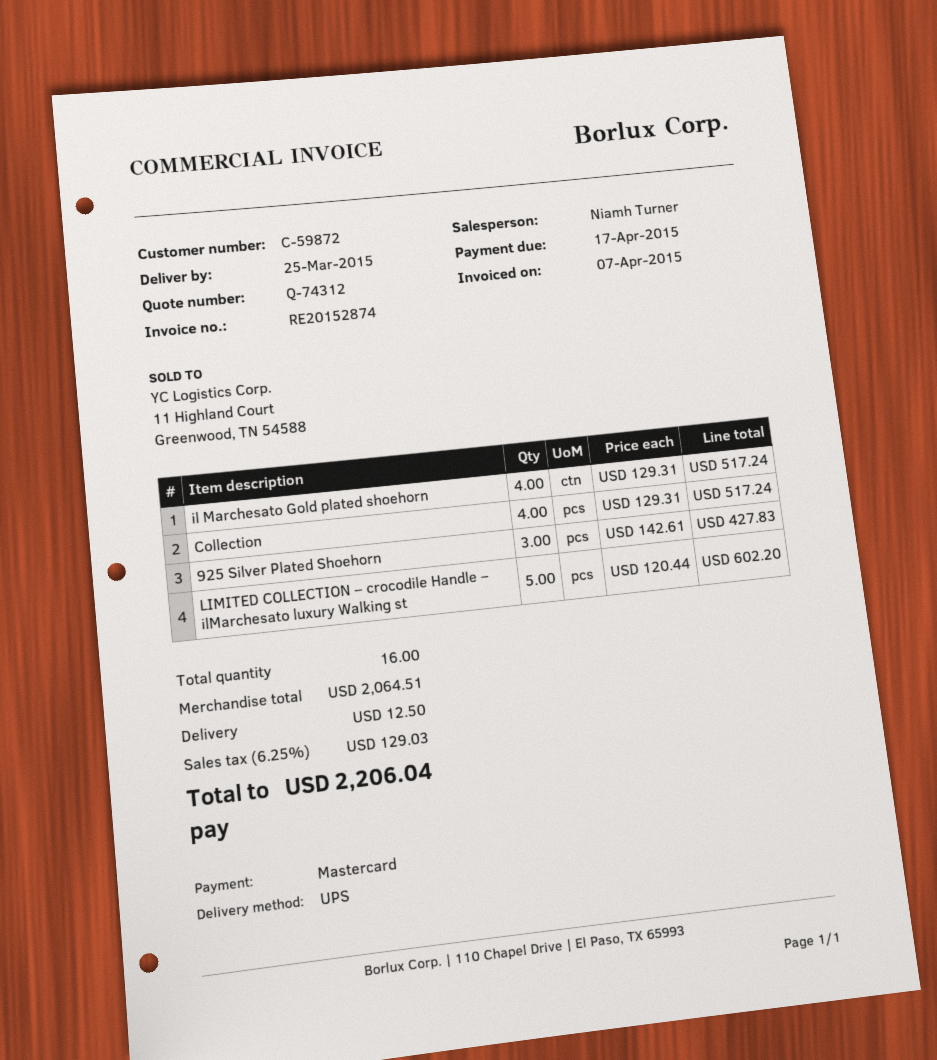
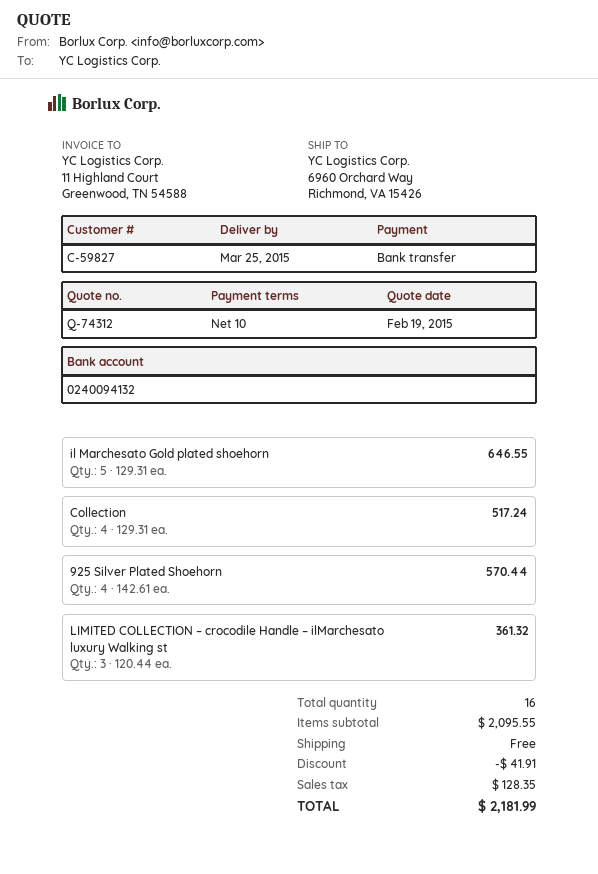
customer number: C-59872 -> C-59827
payment method: Mastercard -> bank transfer
il Marchesato Gold plated shoehorn: 4 x 129.31 = 517.24 -> 5 x 129.31 = 646.55
925 Silver Plated Shoehorn: 3 x 142.61 = 427.83 -> 4 x 142.61 = 570.44
LIMITED COLLECTION – crocodile Handle – ilMarchesato luxury Walking st: 5 x 120.44 = 602.20 -> 3 x 120.44 = 361.32
subtotal: 2064.51 -> 2095.55
discount: none -> 41.91
shipping: 12.50 -> 0.00
tax: 129.03 -> 128.35
total: 2206.04 -> 2181.99

